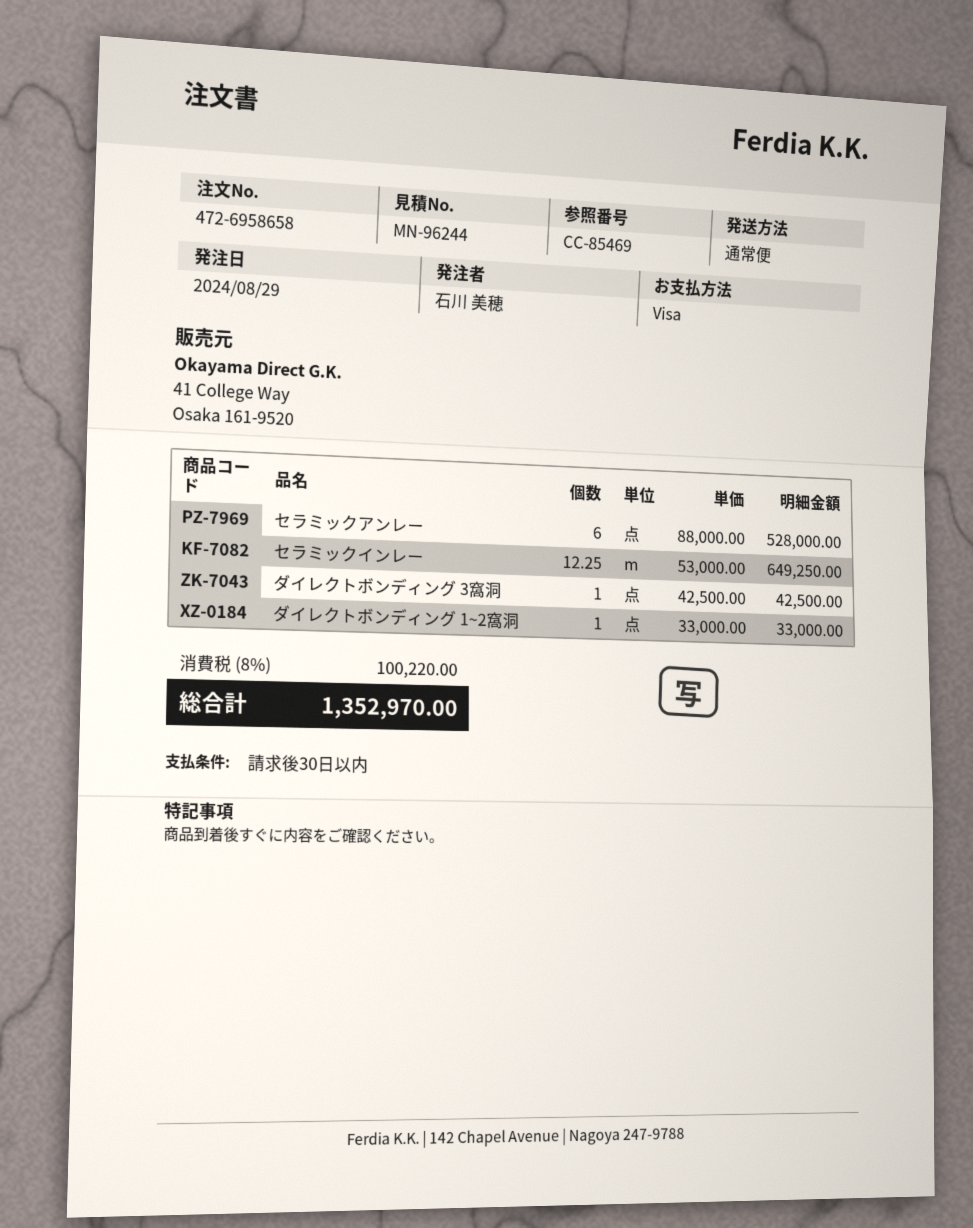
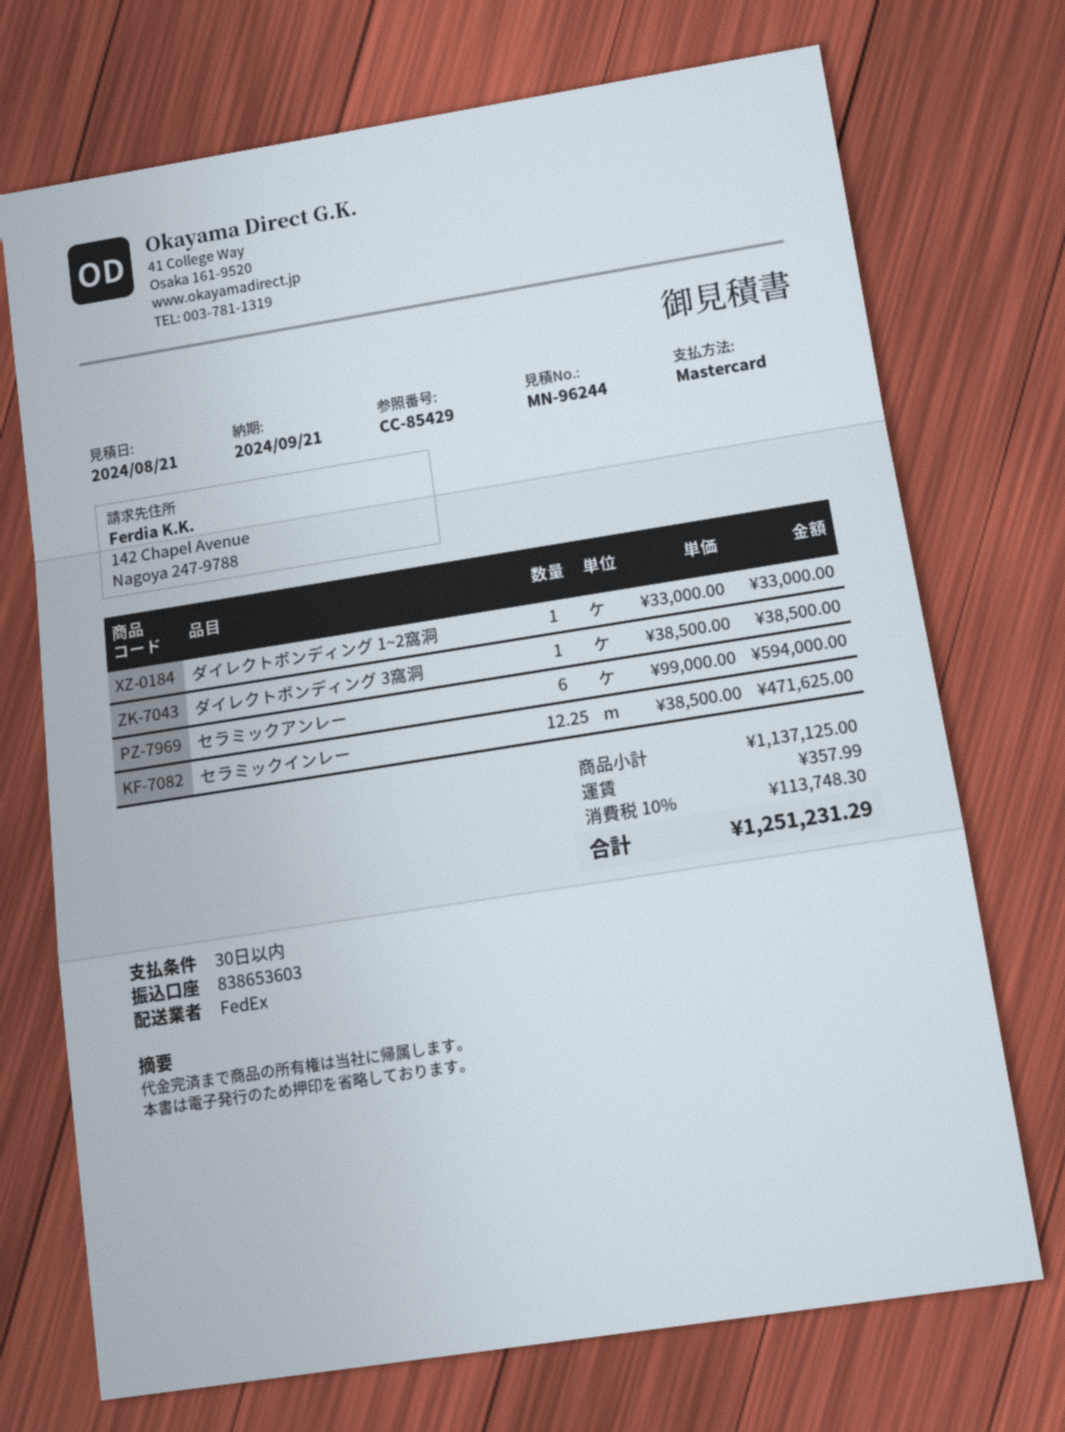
reference: CC-85469 -> CC-85429
payment method: Visa -> Mastercard
shipping method: standard -> FedEx
セラミックアンレー: 6 x 88000.00 = 528000.00 -> 6 x 99000.00 = 594000.00
セラミックインレー: 12.25 x 53000.00 = 649250.00 -> 12.25 x 38500.00 = 471625.00
ダイレクトボンディング 3窩洞: 1 x 42500.00 = 42500.00 -> 1 x 38500.00 = 38500.00
shipping: none -> 357.99
tax: 8% = 100220.00 -> 10% = 113748.30
total: 1352970.00 -> 1251231.29

